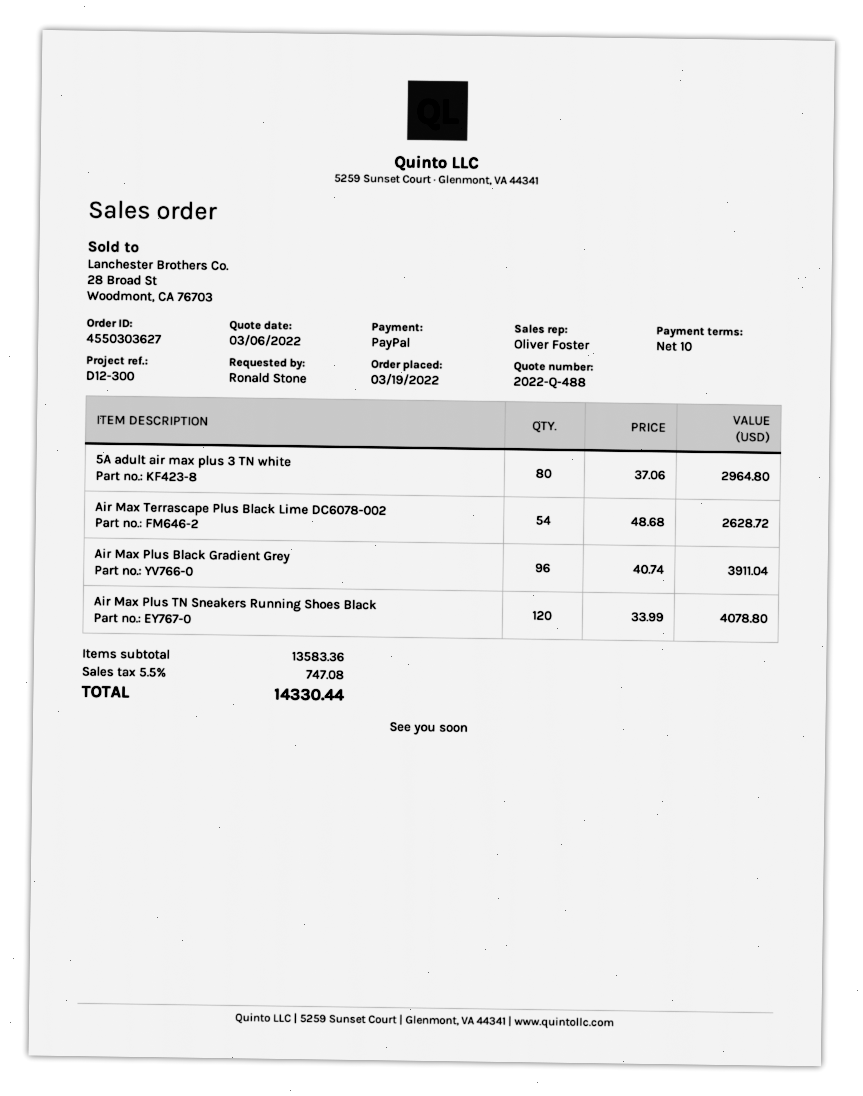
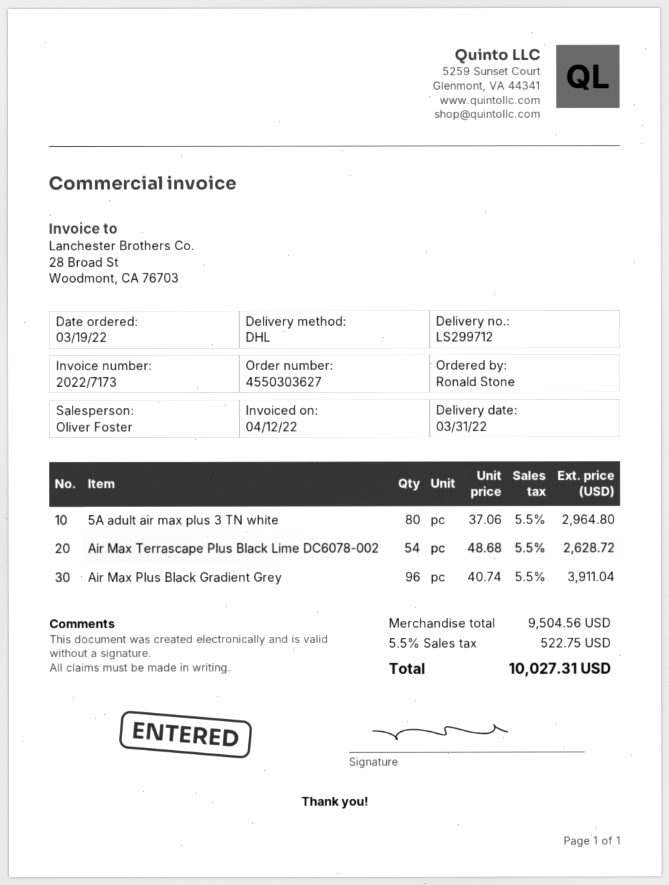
Air Max Plus TN Sneakers Running Shoes Black: 120 x 33.99 = 4078.80 -> none
subtotal: 13583.36 -> 9504.56
tax: 5.5% = 747.08 -> 5.5% = 522.75
total: 14330.44 -> 10027.31

